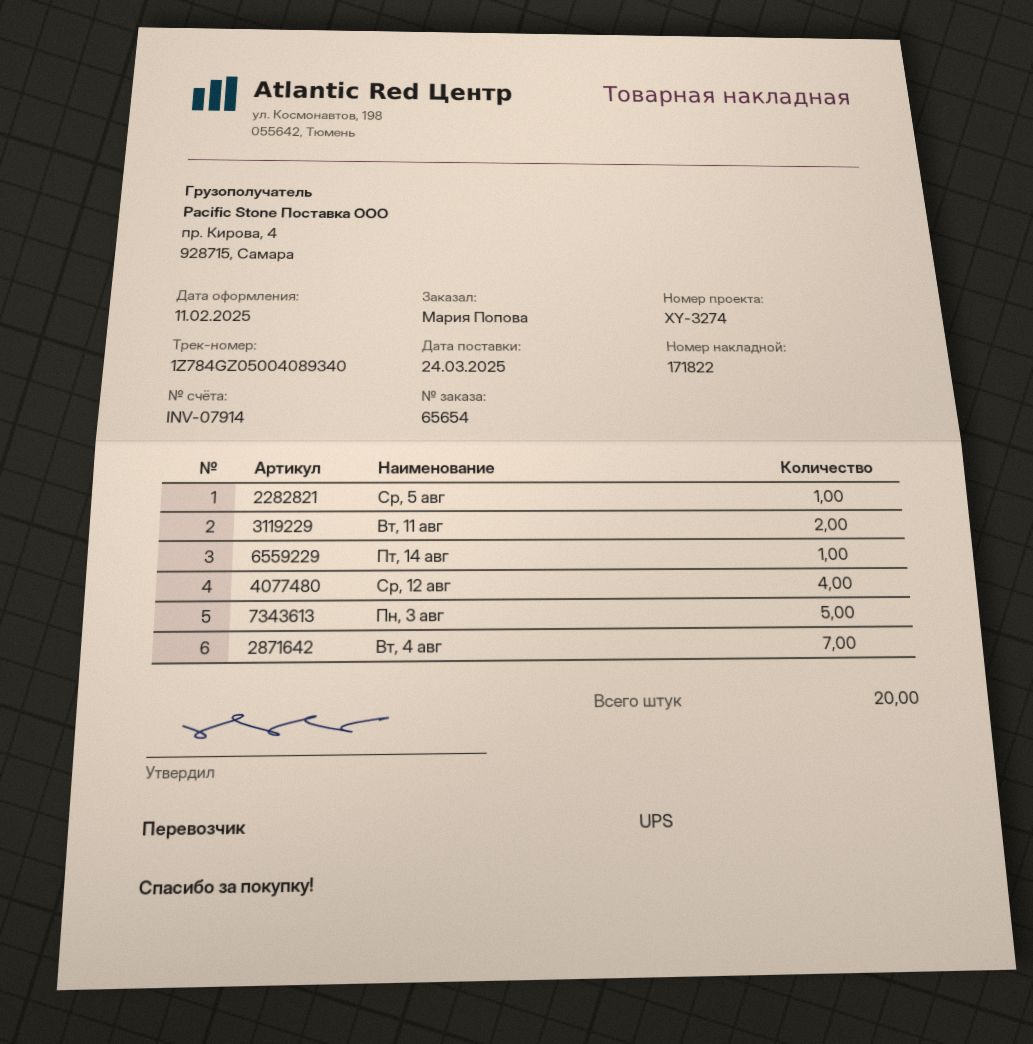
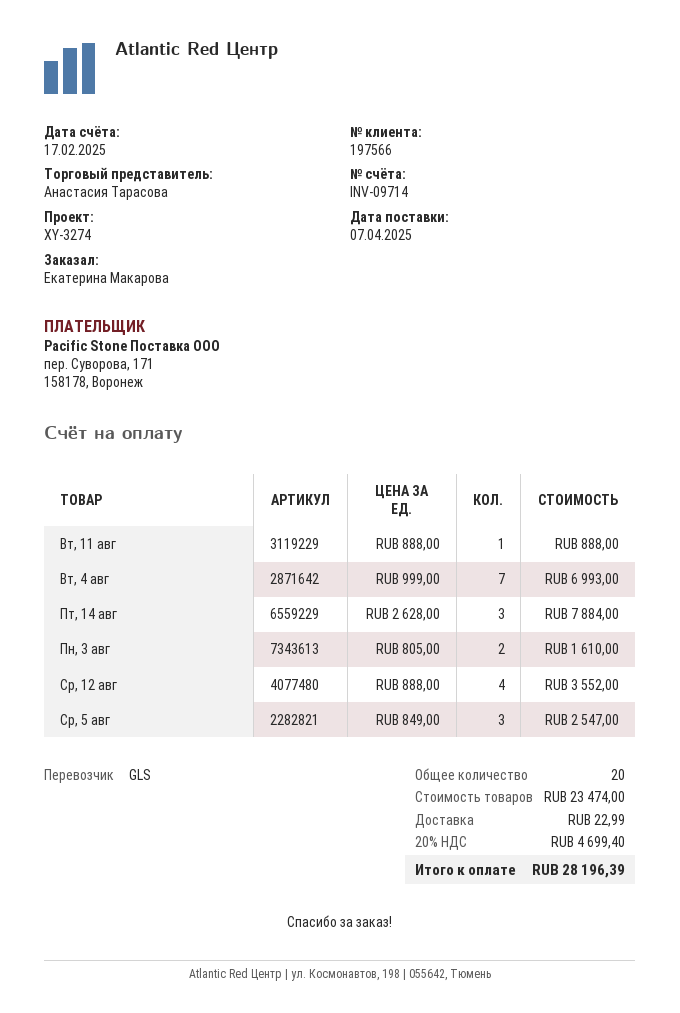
delivery date: 2025-03-24 -> 2025-04-07
invoice number: INV-07914 -> INV-09714
ordered by: Мария Попова -> Екатерина Макарова
shipping method: UPS -> GLS
Ср, 5 авг: 1 -> 3
Вт, 11 авг: 2 -> 1
Пт, 14 авг: 1 -> 3
Пн, 3 авг: 5 -> 2

